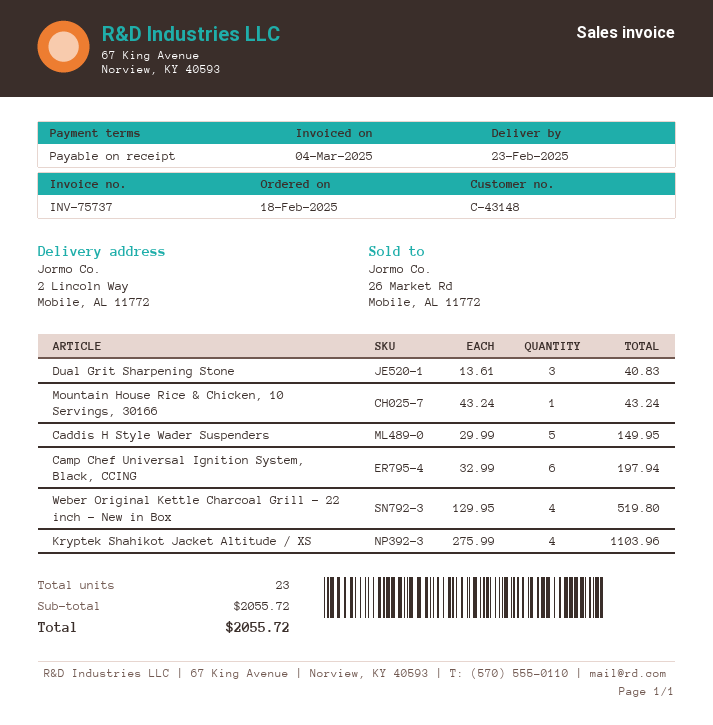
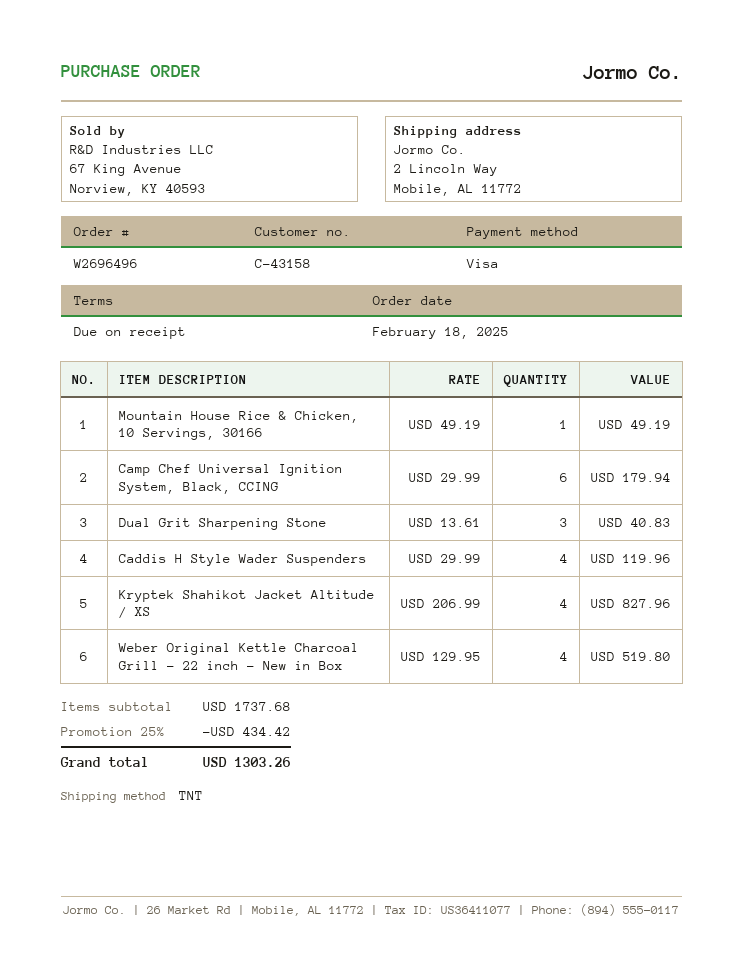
customer number: C-43148 -> C-43158
Mountain House Rice & Chicken, 10 Servings, 30166: 1 x 43.24 = 43.24 -> 1 x 49.19 = 49.19
Caddis H Style Wader Suspenders: 5 x 29.99 = 149.95 -> 4 x 29.99 = 119.96
Camp Chef Universal Ignition System, Black, CCING: 6 x 32.99 = 197.94 -> 6 x 29.99 = 179.94
Kryptek Shahikot Jacket Altitude / XS: 4 x 275.99 = 1103.96 -> 4 x 206.99 = 827.96
subtotal: 2055.72 -> 1737.68
discount: none -> 25% = 434.42
total: 2055.72 -> 1303.26

